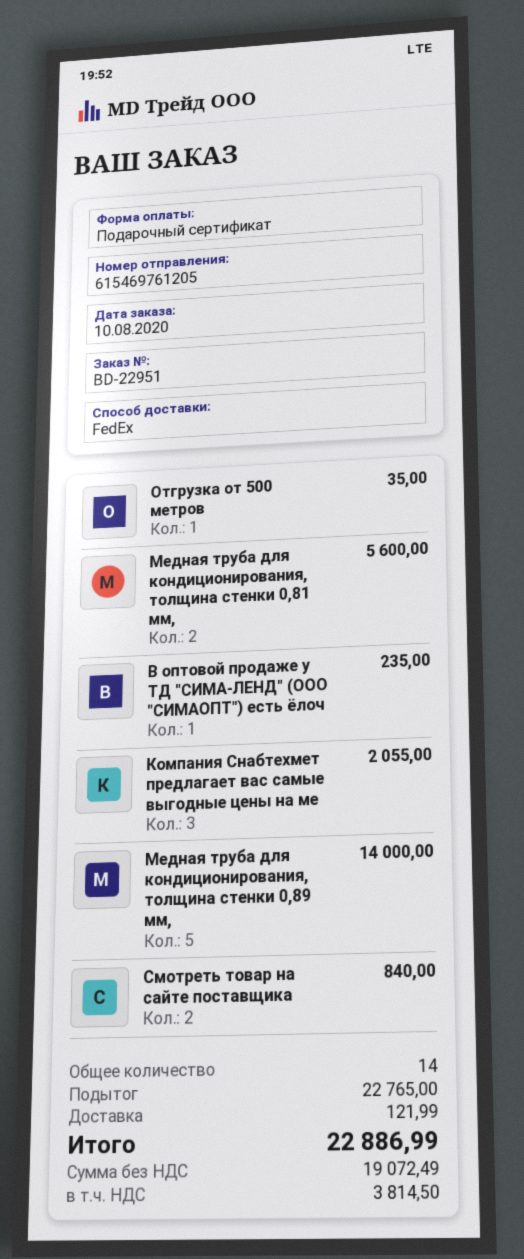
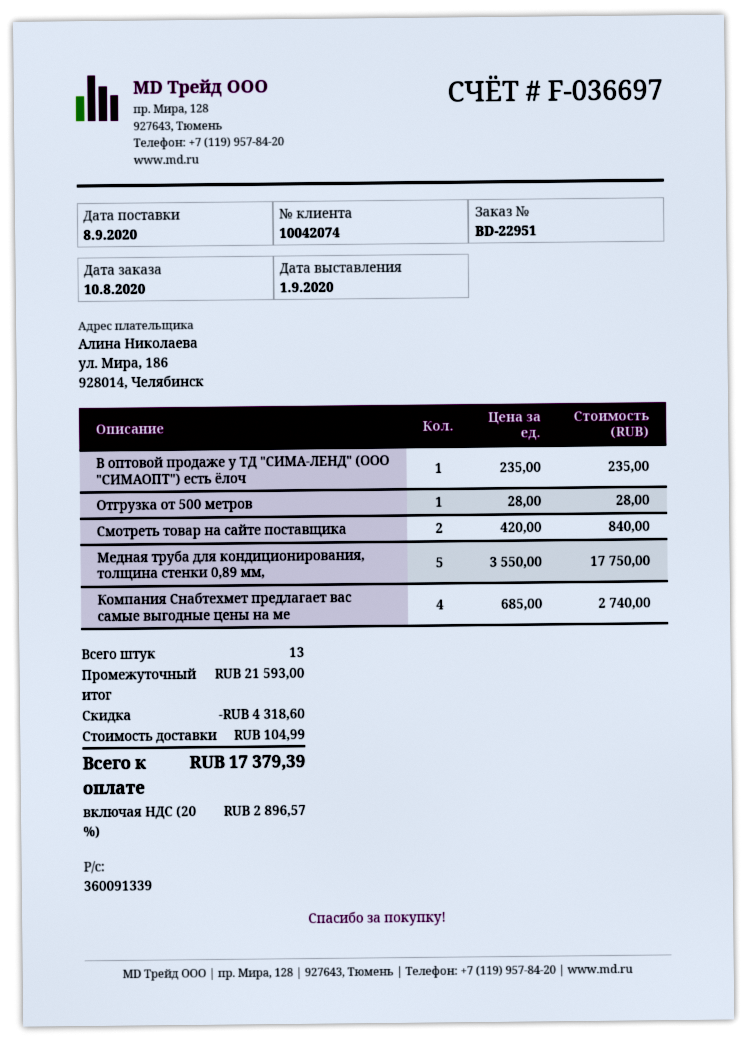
Отгрузка от 500 метров: 1 for 35.00 -> 1 for 28.00
Медная труба для кондиционирования, толщина стенки 0,81 мм,: 2 for 5600.00 -> none
Компания Снабтехмет предлагает вас самые выгодные цены на ме: 3 for 2055.00 -> 4 for 2740.00
Медная труба для кондиционирования, толщина стенки 0,89 мм,: 5 for 14000.00 -> 5 for 17750.00
total quantity: 14 -> 13
subtotal: 22765.00 -> 21593.00
discount: none -> 4318.60
shipping: 121.99 -> 104.99
tax: 3814.50 -> 2896.57
total: 22886.99 -> 17379.39

